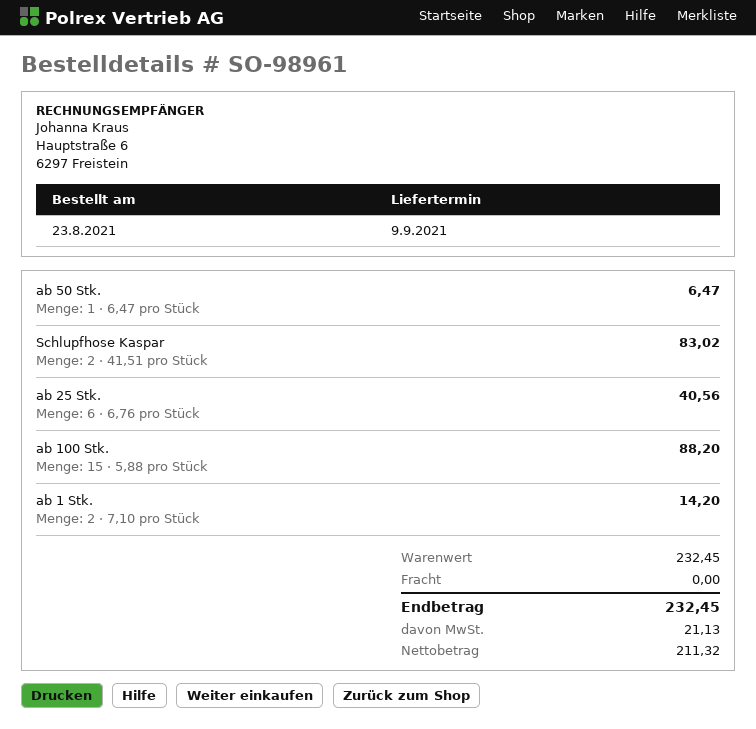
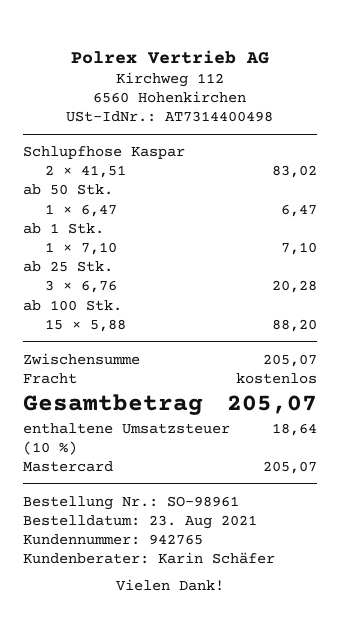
ab 25 Stk.: 6 x 6.76 = 40.56 -> 3 x 6.76 = 20.28
ab 1 Stk.: 2 x 7.10 = 14.20 -> 1 x 7.10 = 7.10
subtotal: 232.45 -> 205.07
tax: 21.13 -> 18.64
total: 232.45 -> 205.07

